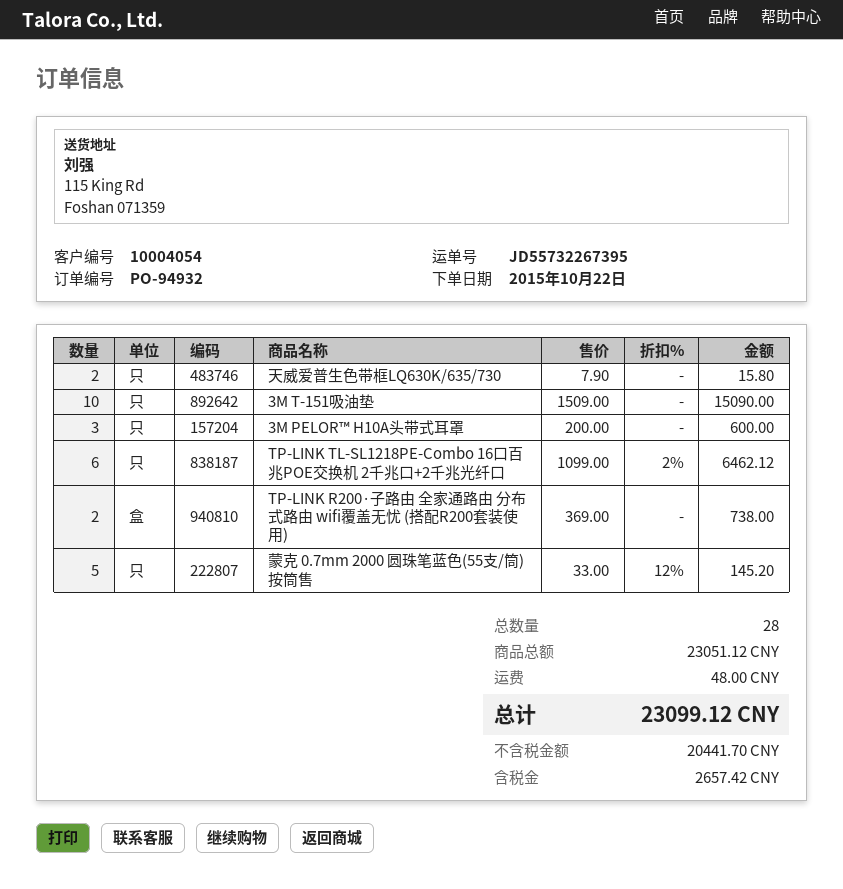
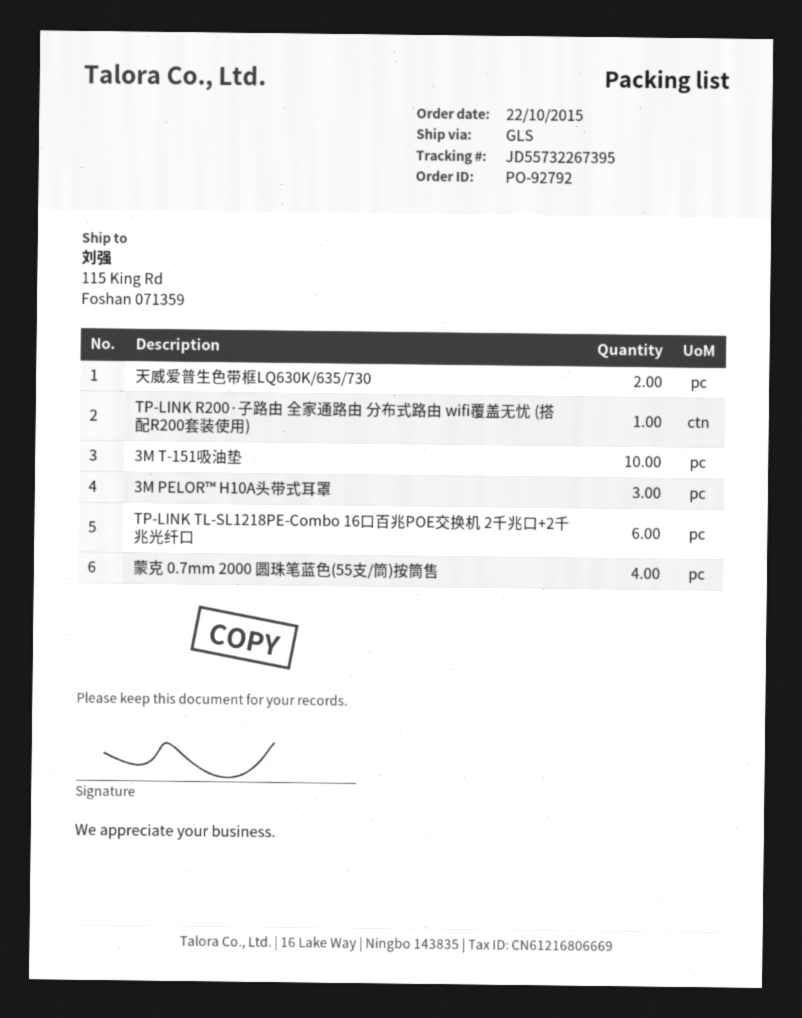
order number: PO-94932 -> PO-92792
TP-LINK R200·子路由 全家通路由 分布式路由 wifi覆盖无忧 (搭配R200套装使用): 2 -> 1
蒙克 0.7mm 2000 圆珠笔蓝色(55支/筒)按筒售: 5 -> 4

